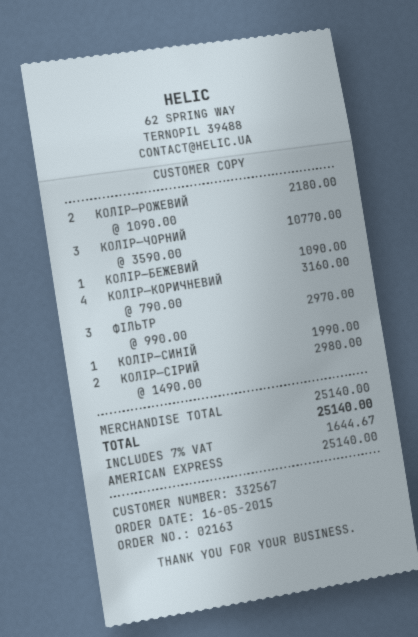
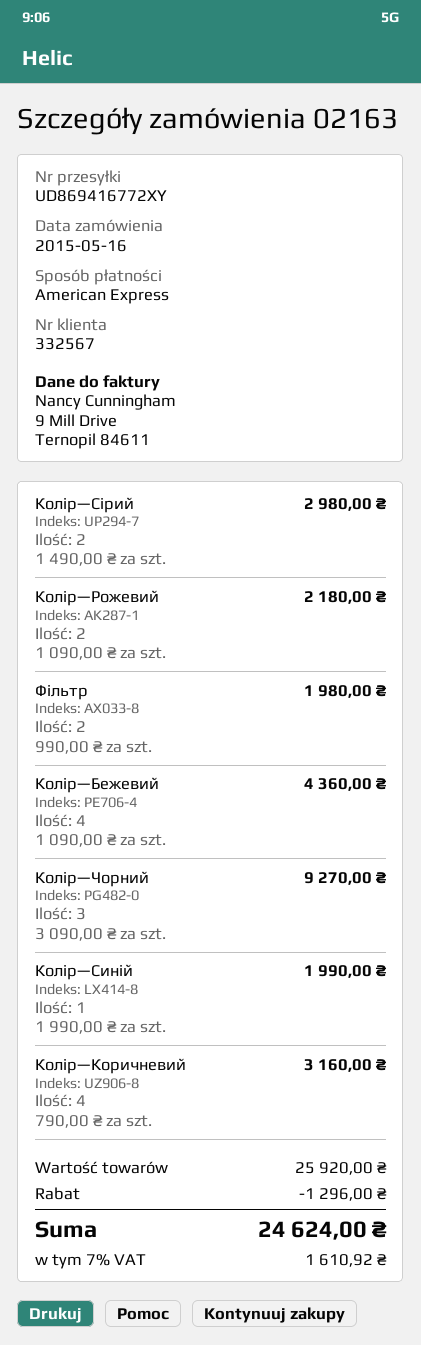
КОЛІР—ЧОРНИЙ: 3 x 3590.00 = 10770.00 -> 3 x 3090.00 = 9270.00
КОЛІР—БЕЖЕВИЙ: 1 x 1090.00 = 1090.00 -> 4 x 1090.00 = 4360.00
ФІЛЬТР: 3 x 990.00 = 2970.00 -> 2 x 990.00 = 1980.00
subtotal: 25140.00 -> 25920.00
discount: none -> 1296.00
tax: 7% = 1644.67 -> 7% = 1610.92
total: 25140.00 -> 24624.00

